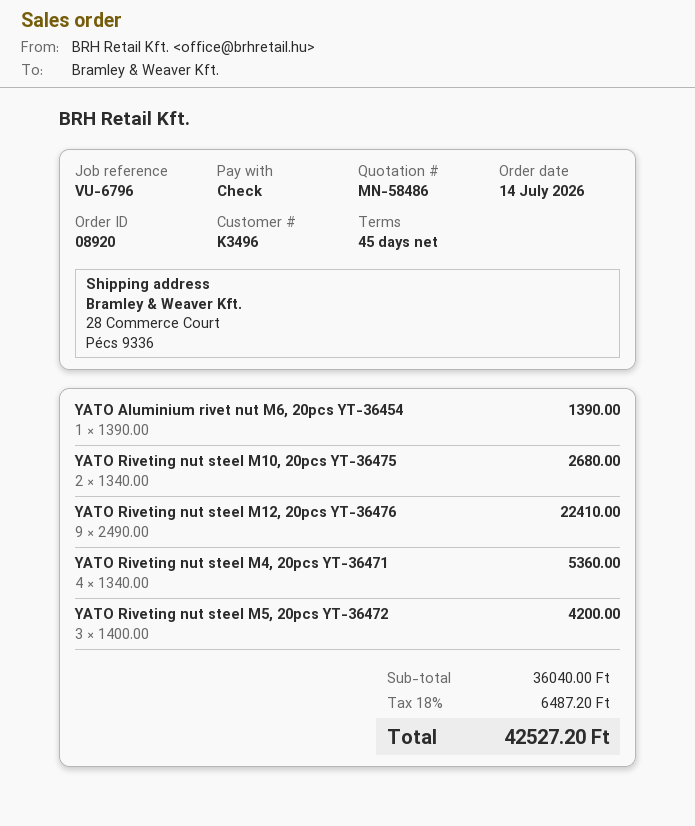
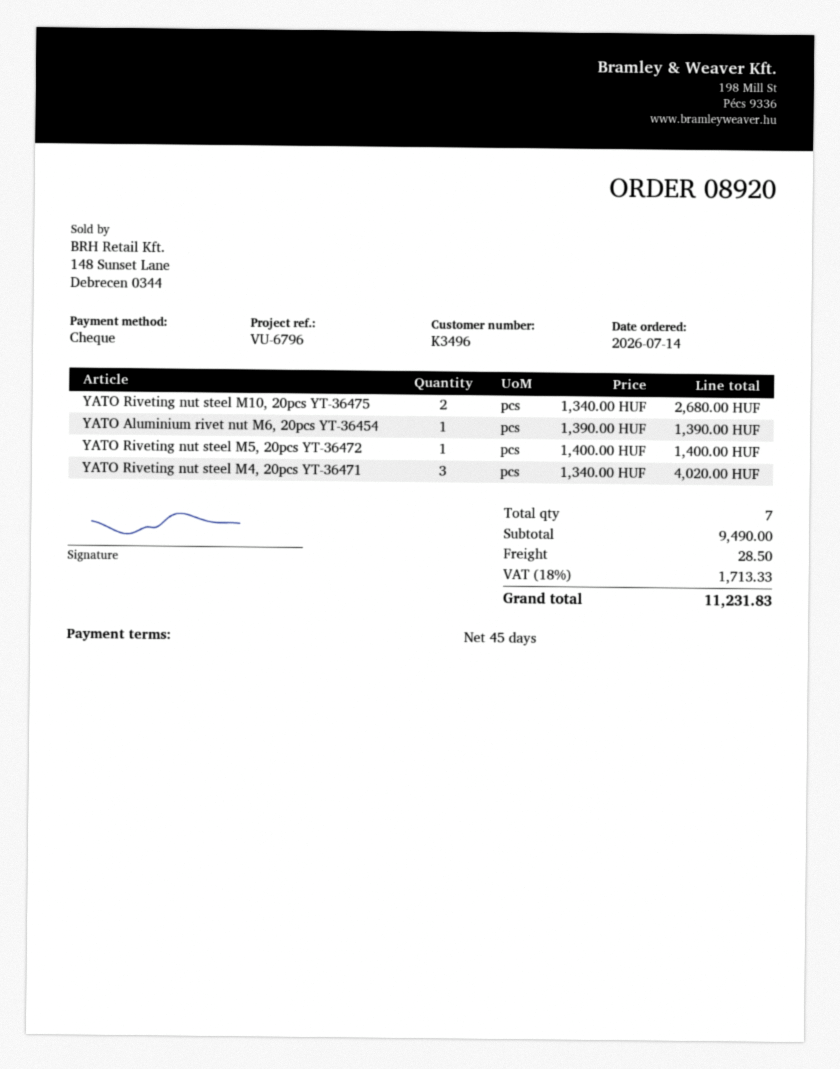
YATO Riveting nut steel M12, 20pcs YT-36476: 9 x 2490.00 = 22410.00 -> none
YATO Riveting nut steel M4, 20pcs YT-36471: 4 x 1340.00 = 5360.00 -> 3 x 1340.00 = 4020.00
YATO Riveting nut steel M5, 20pcs YT-36472: 3 x 1400.00 = 4200.00 -> 1 x 1400.00 = 1400.00
subtotal: 36040.00 -> 9490.00
shipping: none -> 28.50
tax: 18% = 6487.20 -> 18% = 1713.33
total: 42527.20 -> 11231.83

